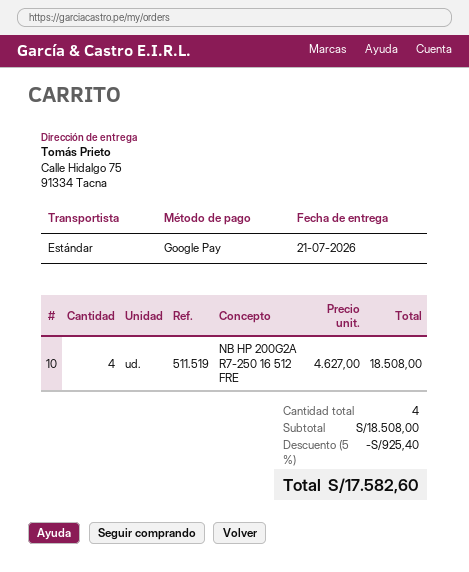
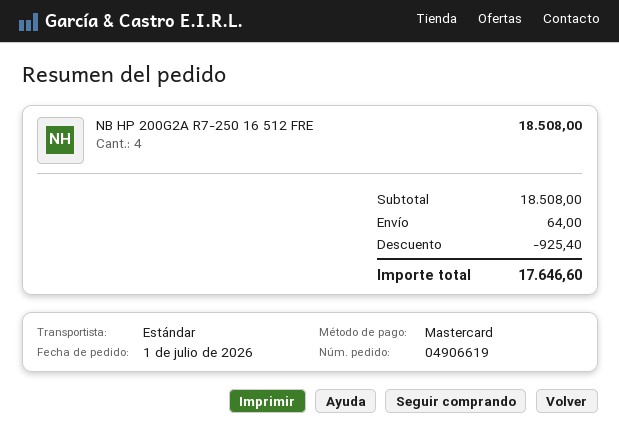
payment method: Google Pay -> Mastercard
shipping: none -> 64.00
total: 17582.60 -> 17646.60

